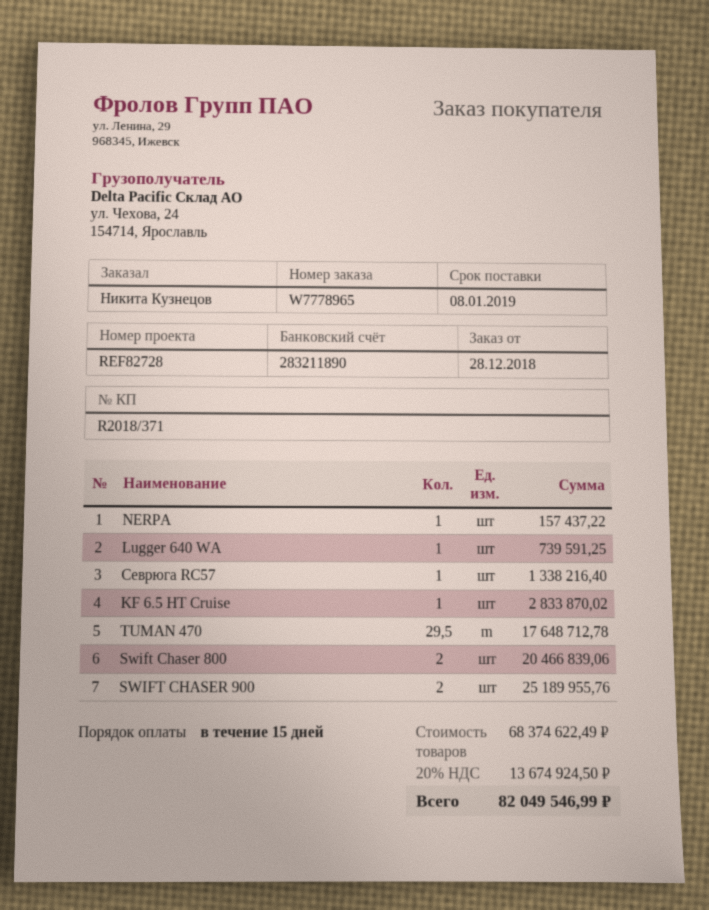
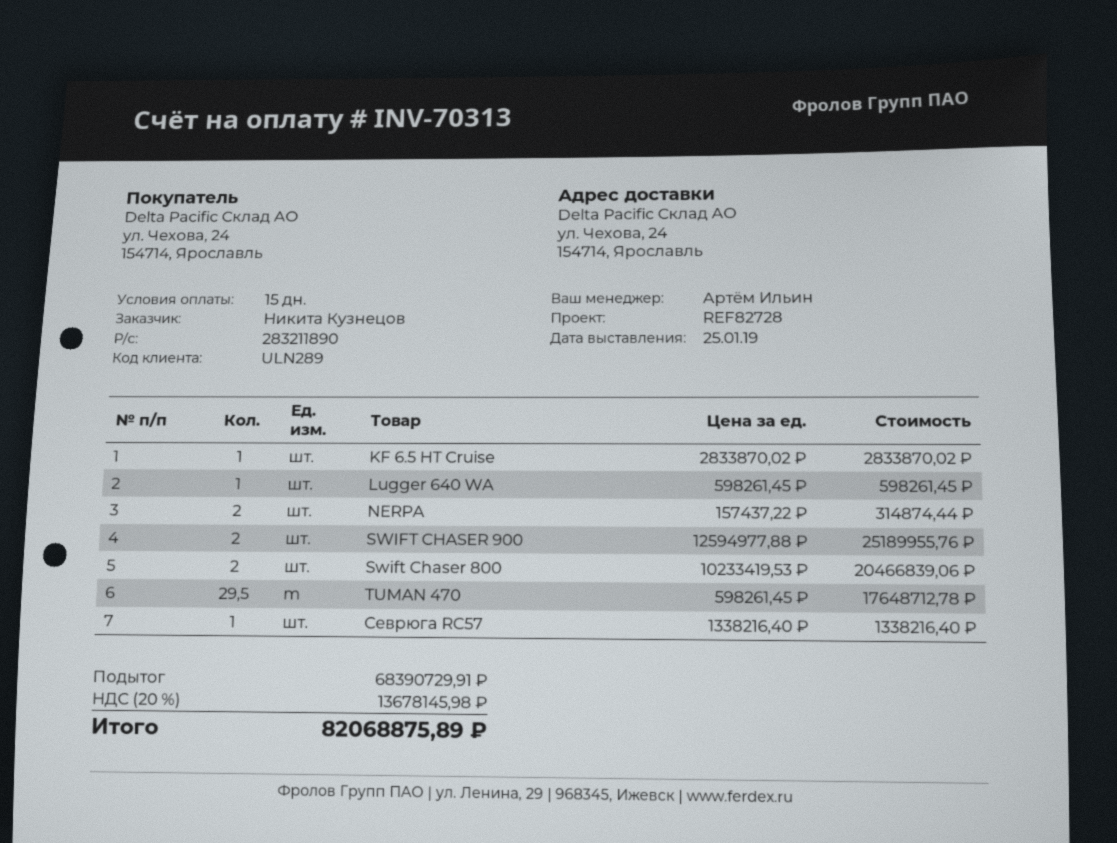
NERPA: 1 for 157437.22 -> 2 for 314874.44
Lugger 640 WA: 1 for 739591.25 -> 1 for 598261.45
subtotal: 68374622.49 -> 68390729.91
tax: 20% = 13674924.50 -> 20% = 13678145.98
total: 82049546.99 -> 82068875.89

